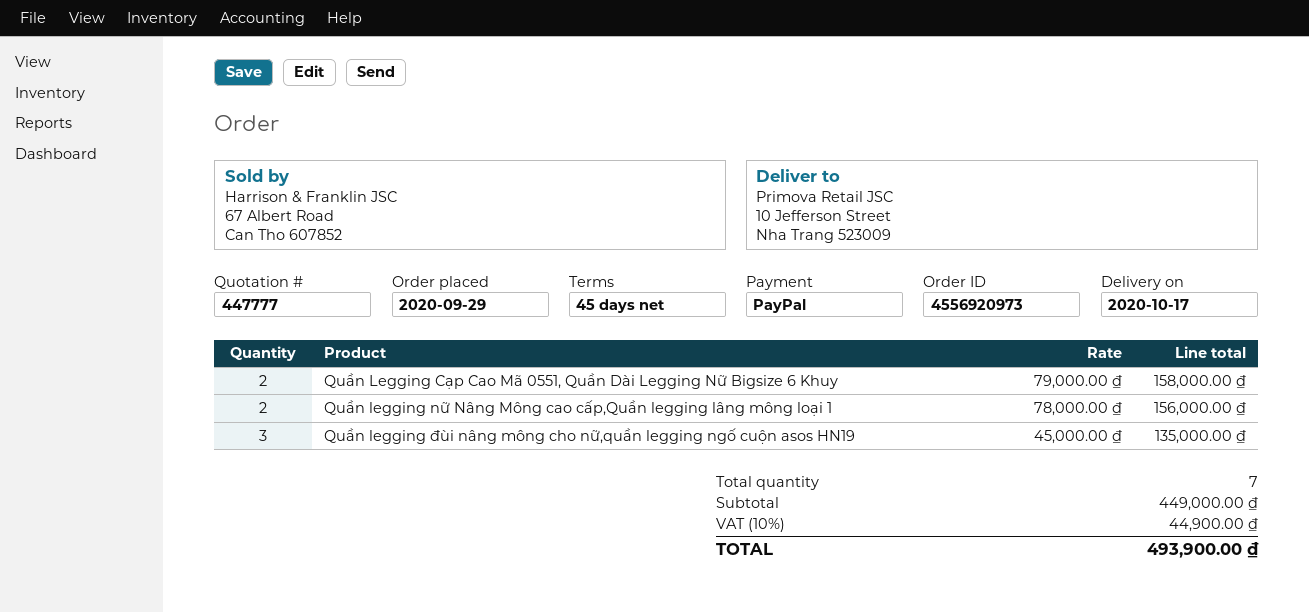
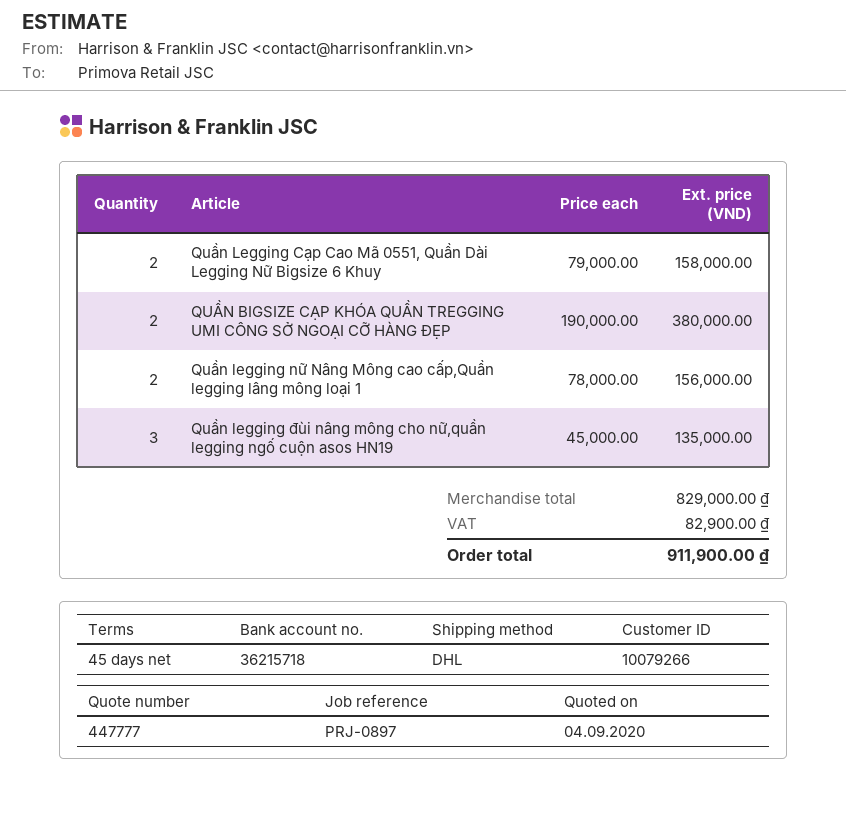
QUẦN BIGSIZE CẠP KHÓA QUẦN TREGGING UMI CÔNG SỞ NGOẠI CỠ HÀNG ĐẸP: none -> 2 x 190000.00 = 380000.00
subtotal: 449000.00 -> 829000.00
tax: 44900.00 -> 82900.00
total: 493900.00 -> 911900.00

